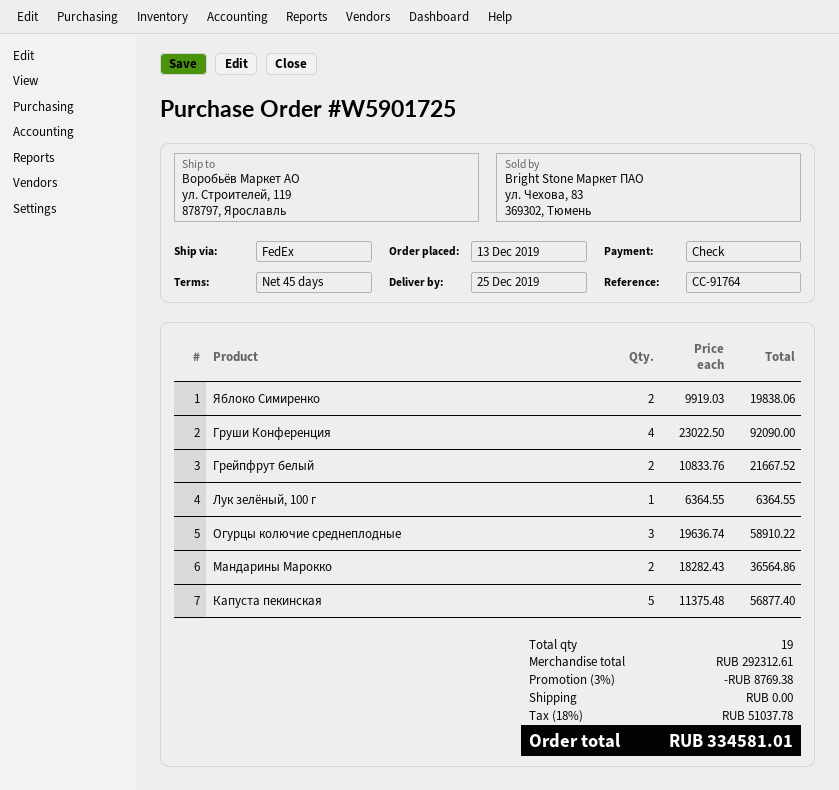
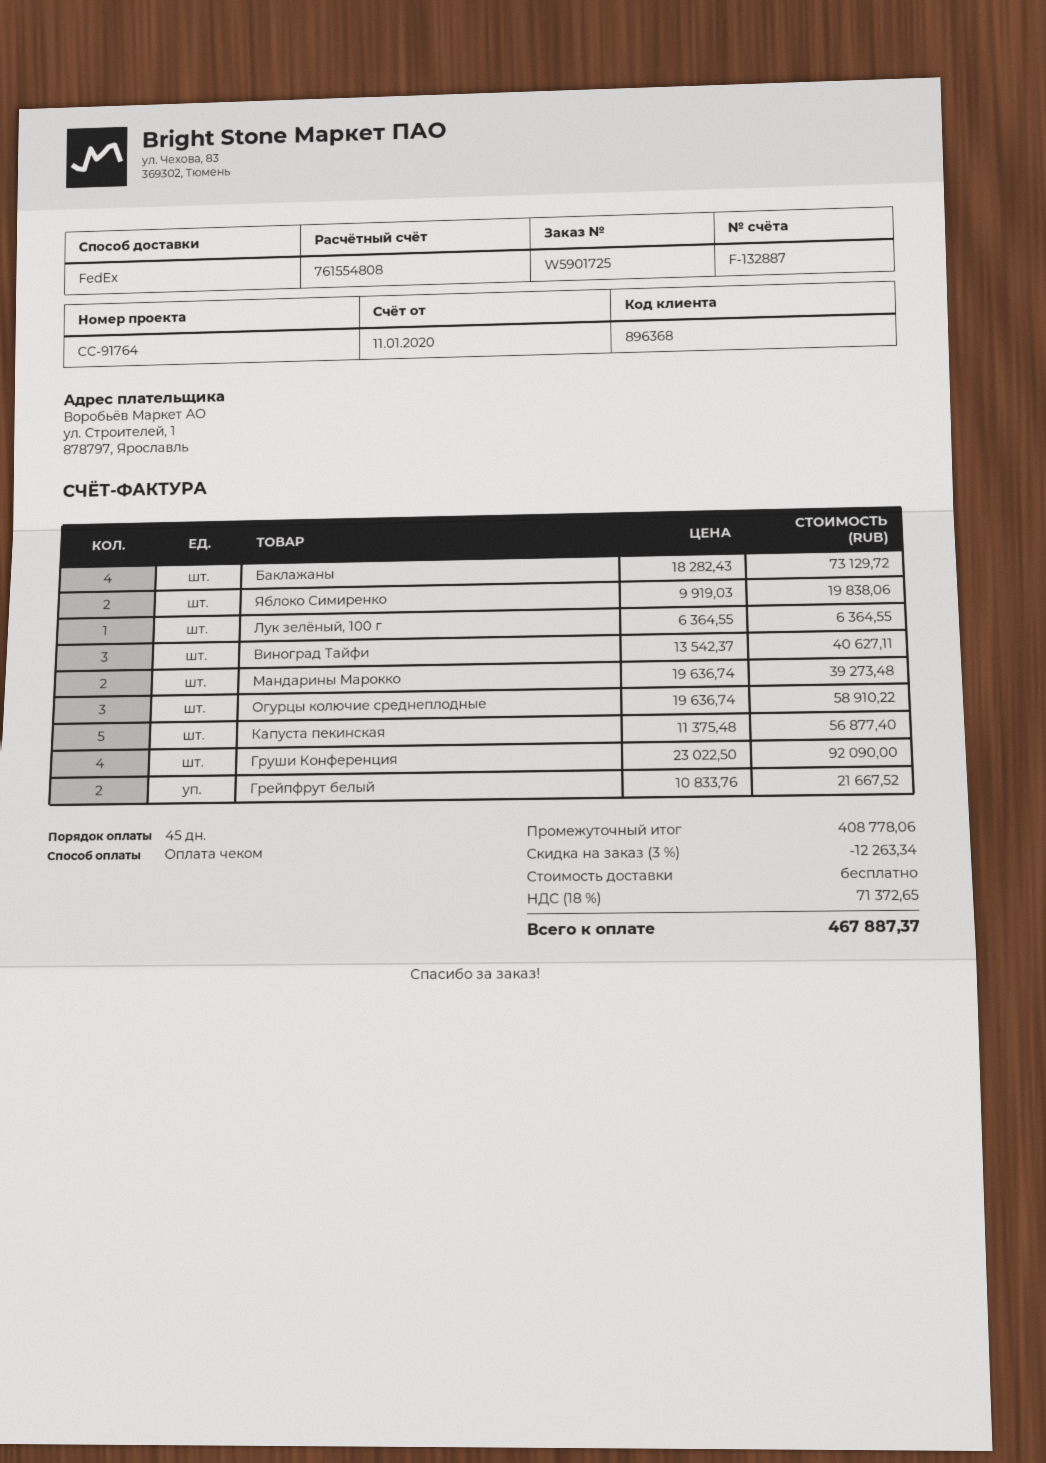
Мандарины Марокко: 2 x 18282.43 = 36564.86 -> 2 x 19636.74 = 39273.48
Баклажаны: none -> 4 x 18282.43 = 73129.72
Виноград Тайфи: none -> 3 x 13542.37 = 40627.11
subtotal: 292312.61 -> 408778.06
discount: 3% = 8769.38 -> 3% = 12263.34
tax: 18% = 51037.78 -> 18% = 71372.65
total: 334581.01 -> 467887.37

